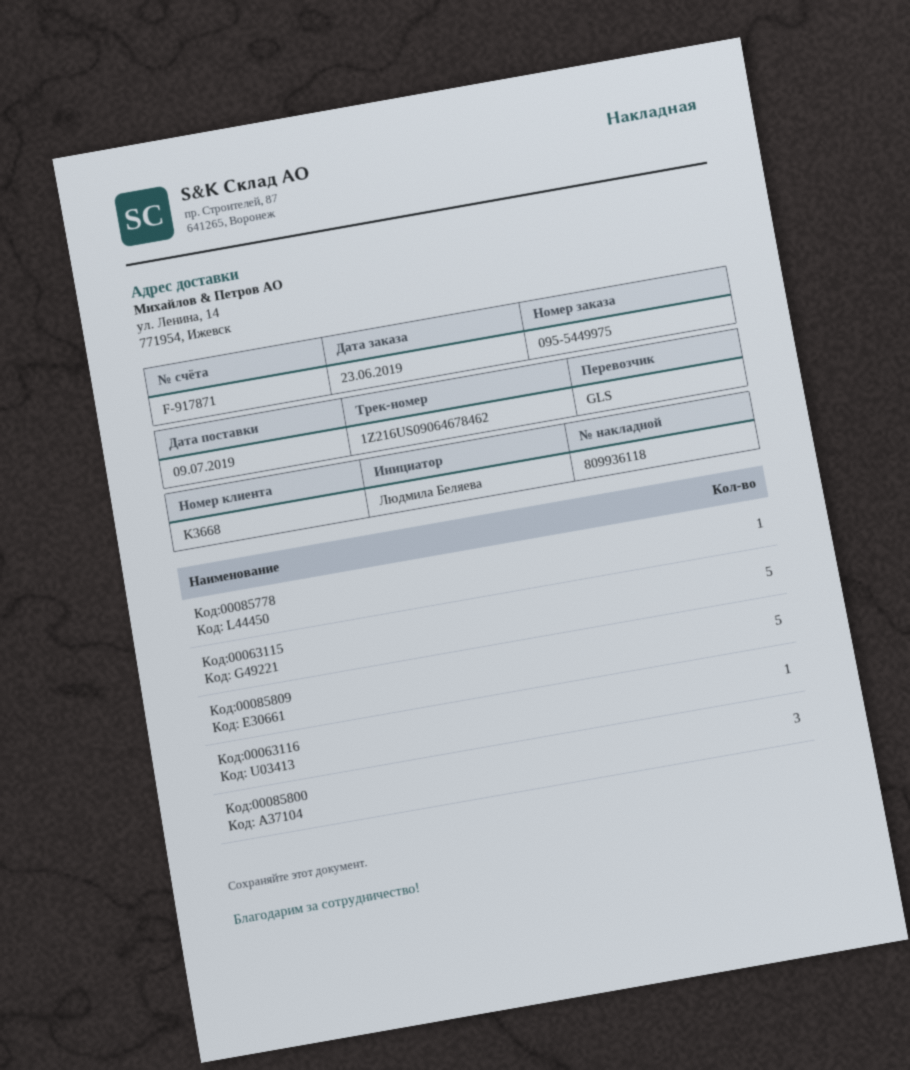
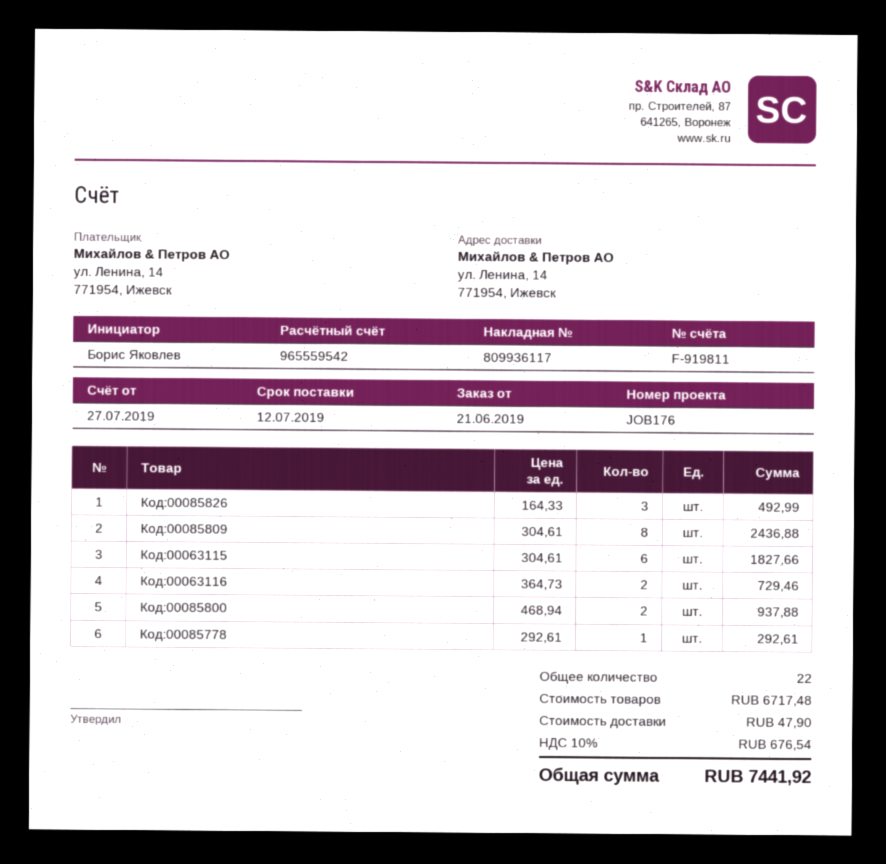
order date: 2019-06-23 -> 2019-06-21
delivery note number: 809936118 -> 809936117
delivery date: 2019-07-09 -> 2019-07-12
invoice number: F-917871 -> F-919811
ordered by: Людмила Беляева -> Борис Яковлев
Код:00063115: 5 -> 6
Код:00085809: 5 -> 8
Код:00063116: 1 -> 2
Код:00085800: 3 -> 2
Код:00085826: none -> 3

